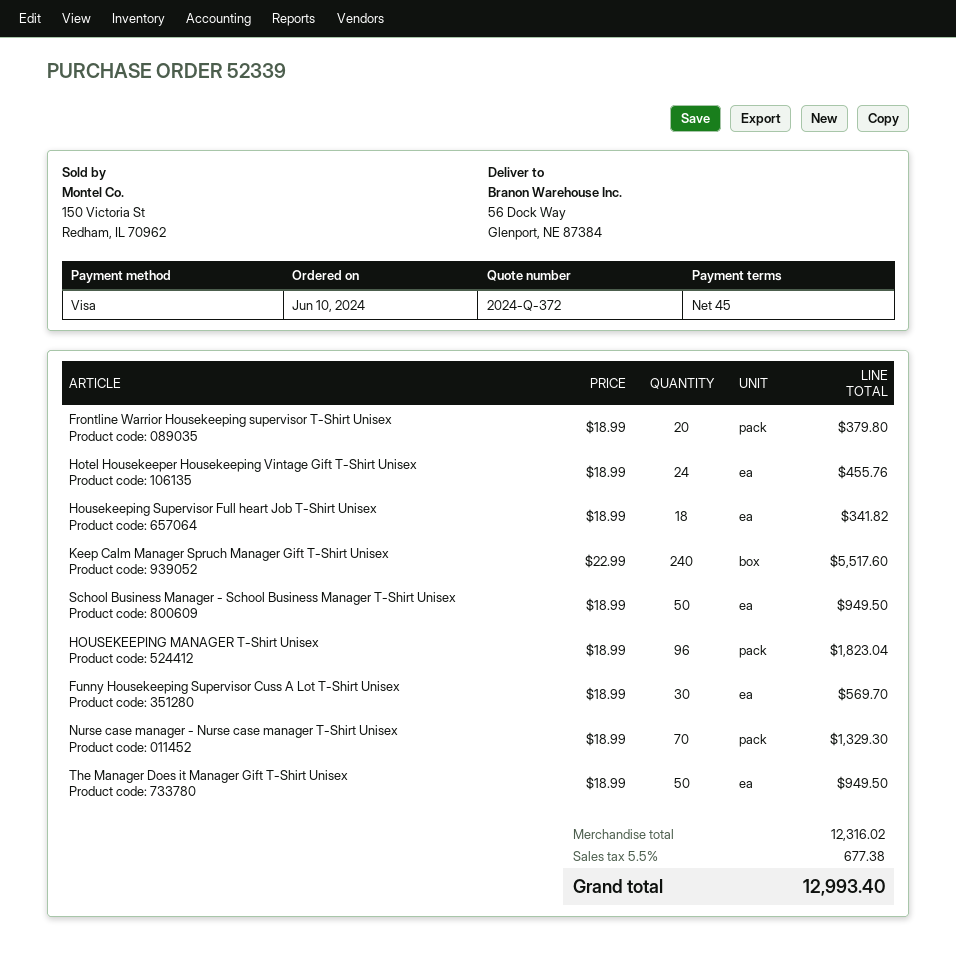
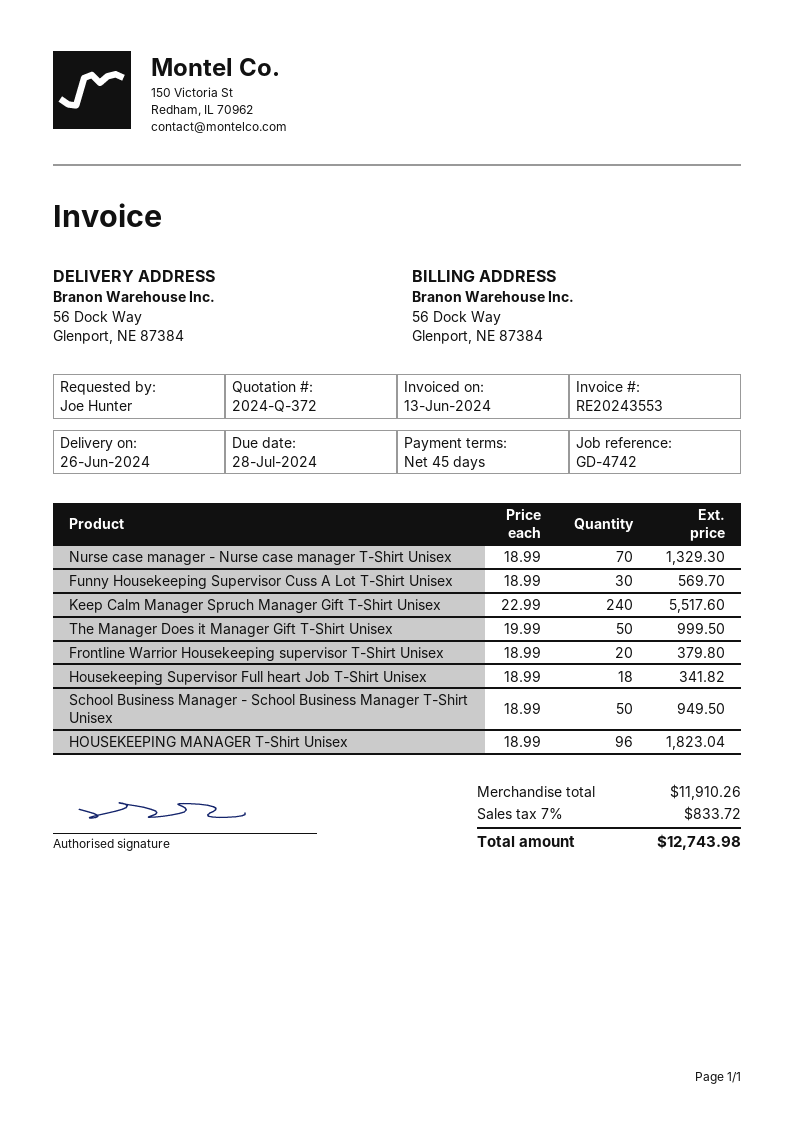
Hotel Housekeeper Housekeeping Vintage Gift T-Shirt Unisex: 24 x 18.99 = 455.76 -> none
The Manager Does it Manager Gift T-Shirt Unisex: 50 x 18.99 = 949.50 -> 50 x 19.99 = 999.50
subtotal: 12316.02 -> 11910.26
tax: 5.5% = 677.38 -> 7% = 833.72
total: 12993.40 -> 12743.98

